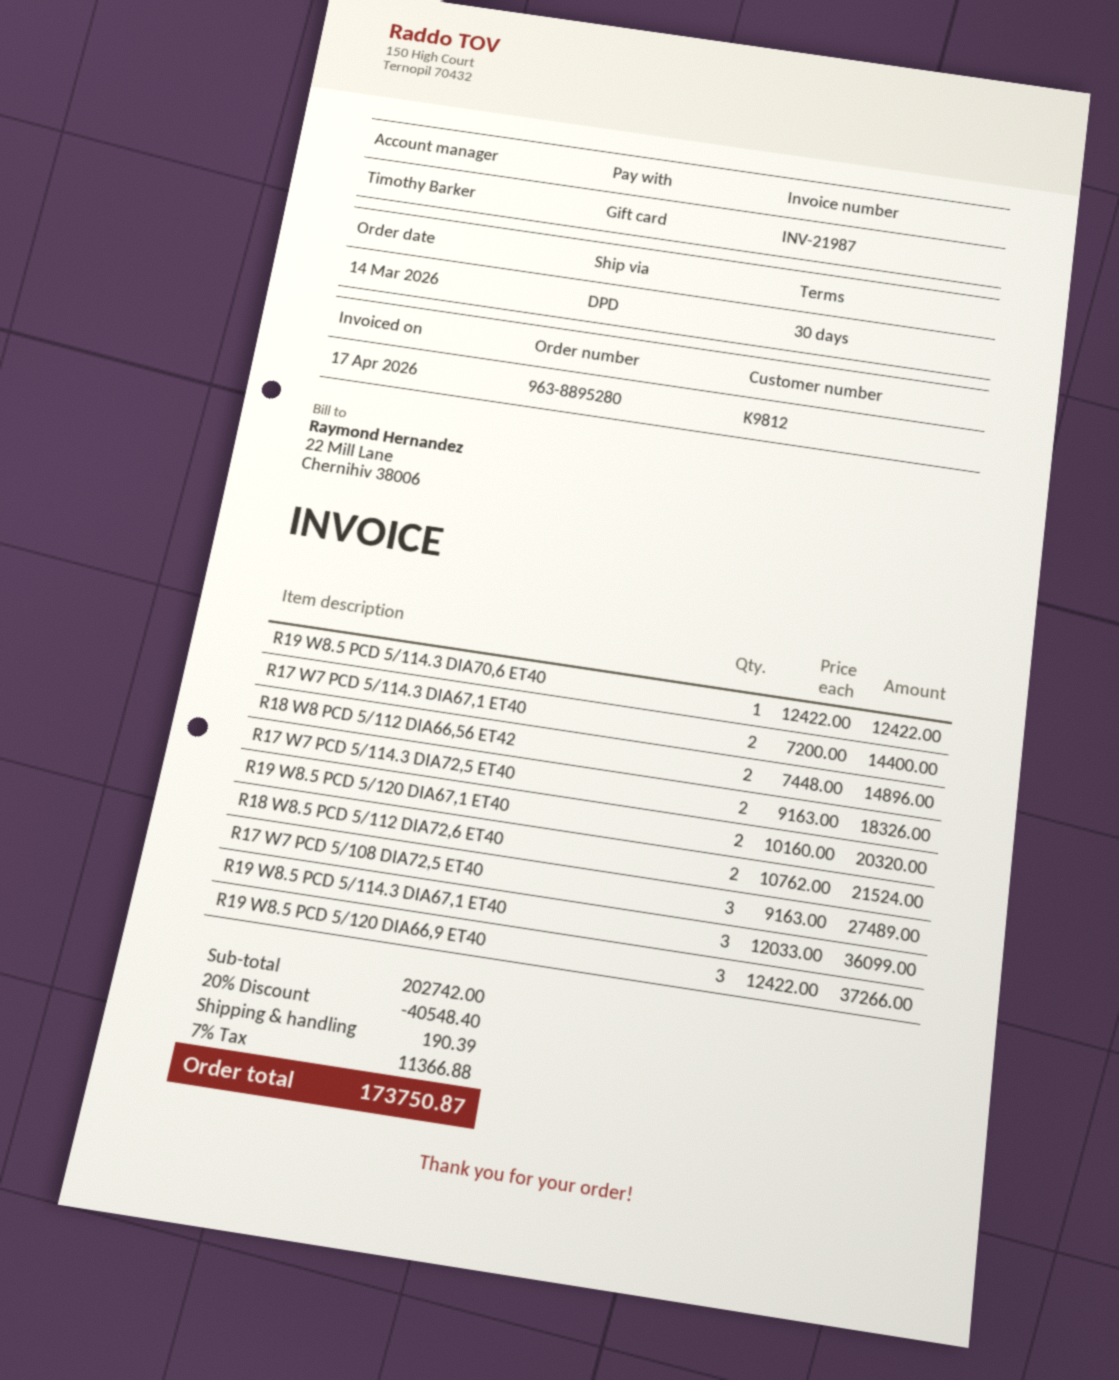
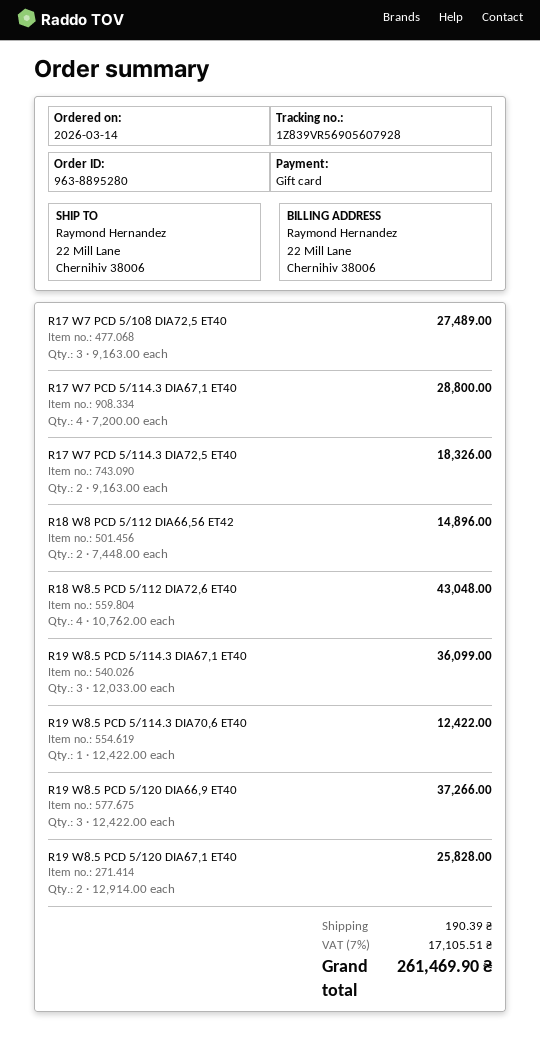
R17 W7 PCD 5/114.3 DIA67,1 ET40: 2 x 7200.00 = 14400.00 -> 4 x 7200.00 = 28800.00
R19 W8.5 PCD 5/120 DIA67,1 ET40: 2 x 10160.00 = 20320.00 -> 2 x 12914.00 = 25828.00
R18 W8.5 PCD 5/112 DIA72,6 ET40: 2 x 10762.00 = 21524.00 -> 4 x 10762.00 = 43048.00
discount: 20% = 40548.40 -> none
tax: 7% = 11366.88 -> 7% = 17105.51
total: 173750.87 -> 261469.90

